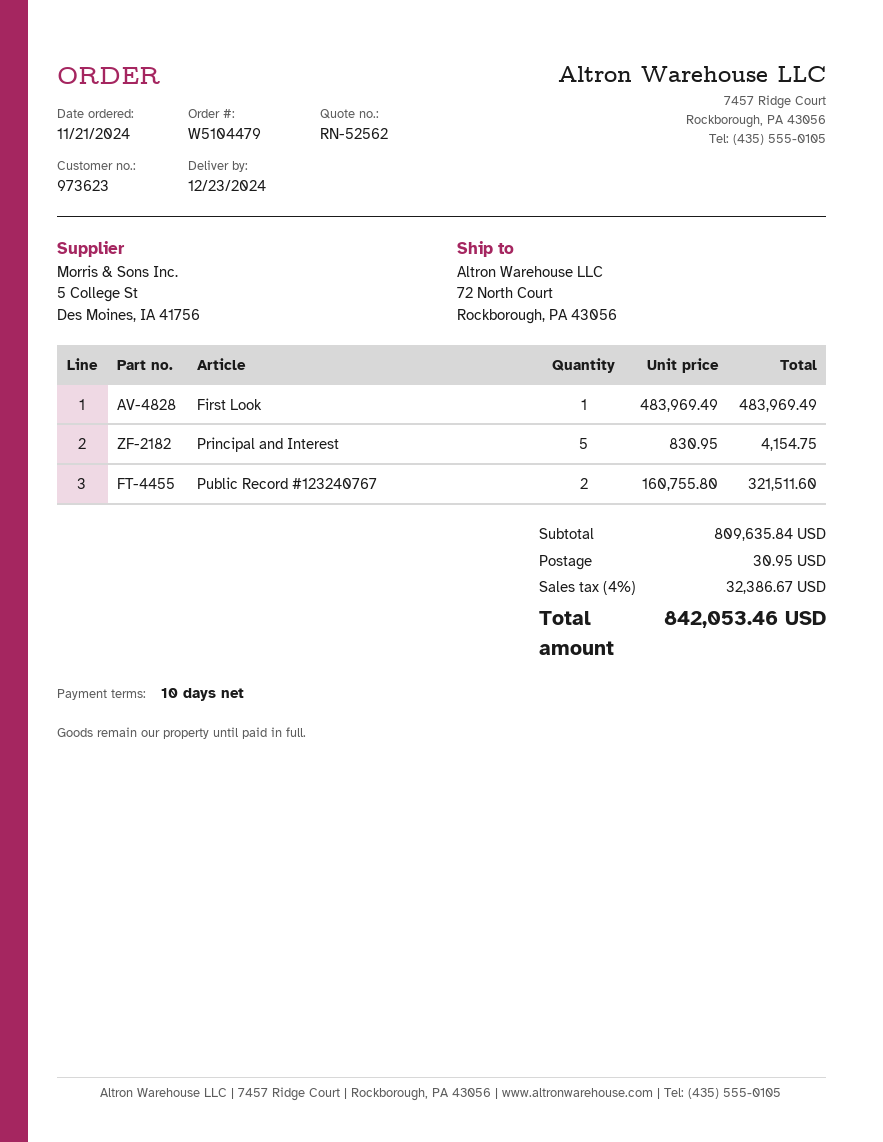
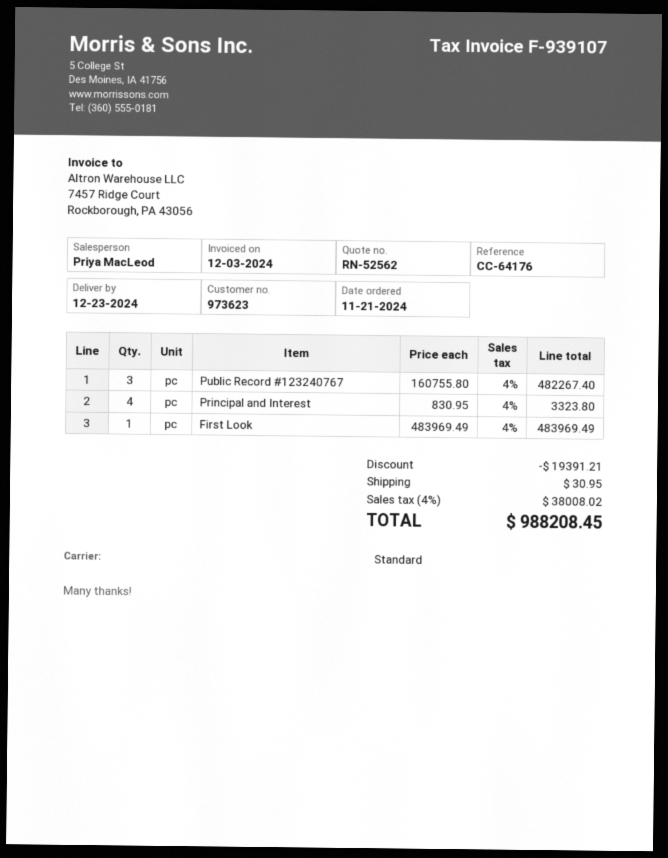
Principal and Interest: 5 x 830.95 = 4154.75 -> 4 x 830.95 = 3323.80
Public Record #123240767: 2 x 160755.80 = 321511.60 -> 3 x 160755.80 = 482267.40
discount: none -> 19391.21
tax: 4% = 32386.67 -> 4% = 38008.02
total: 842053.46 -> 988208.45

